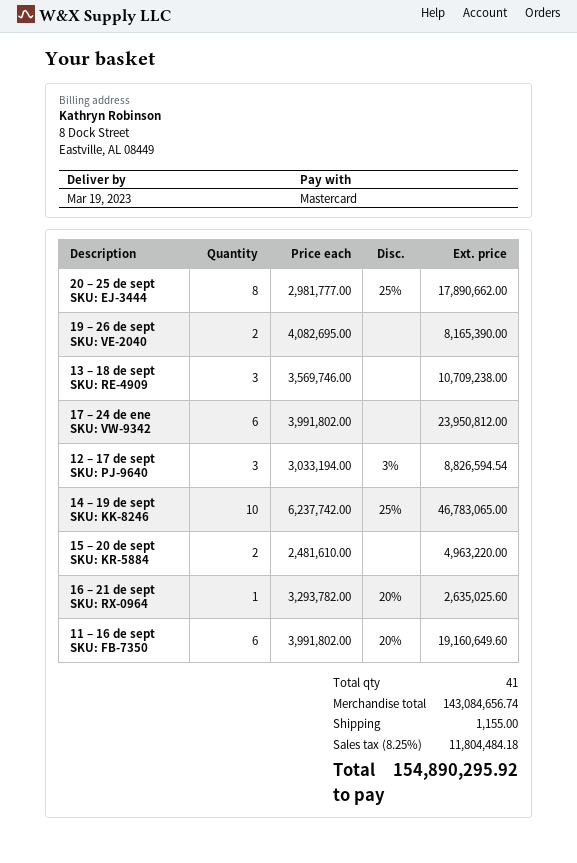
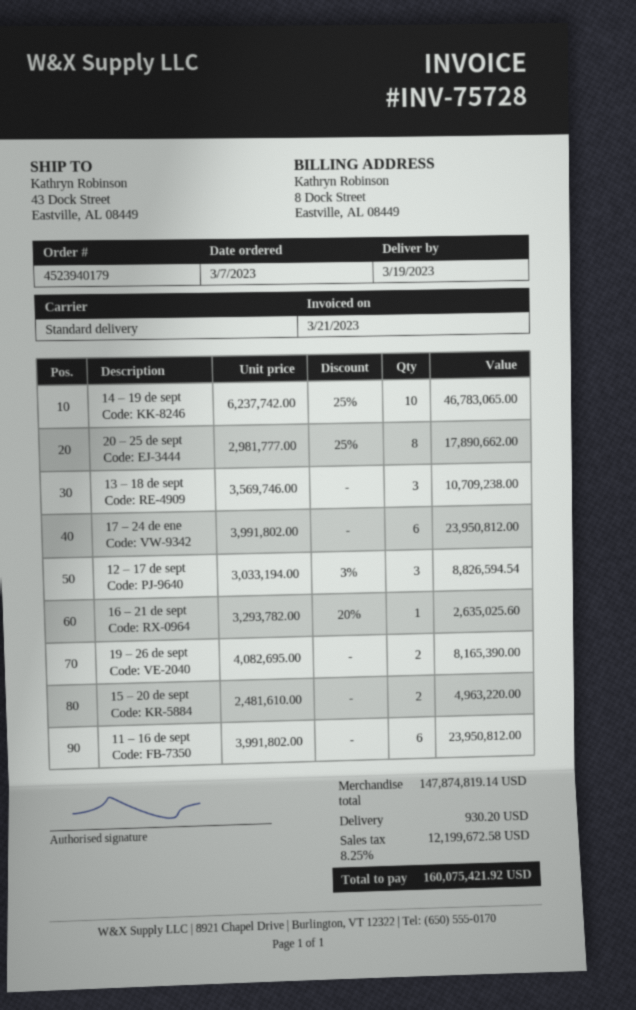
11 – 16 de sept: 6 x 3991802.00 - 20% = 19160649.60 -> 6 x 3991802.00 = 23950812.00
subtotal: 143084656.74 -> 147874819.14
shipping: 1155.00 -> 930.20
tax: 8.25% = 11804484.18 -> 8.25% = 12199672.58
total: 154890295.92 -> 160075421.92

